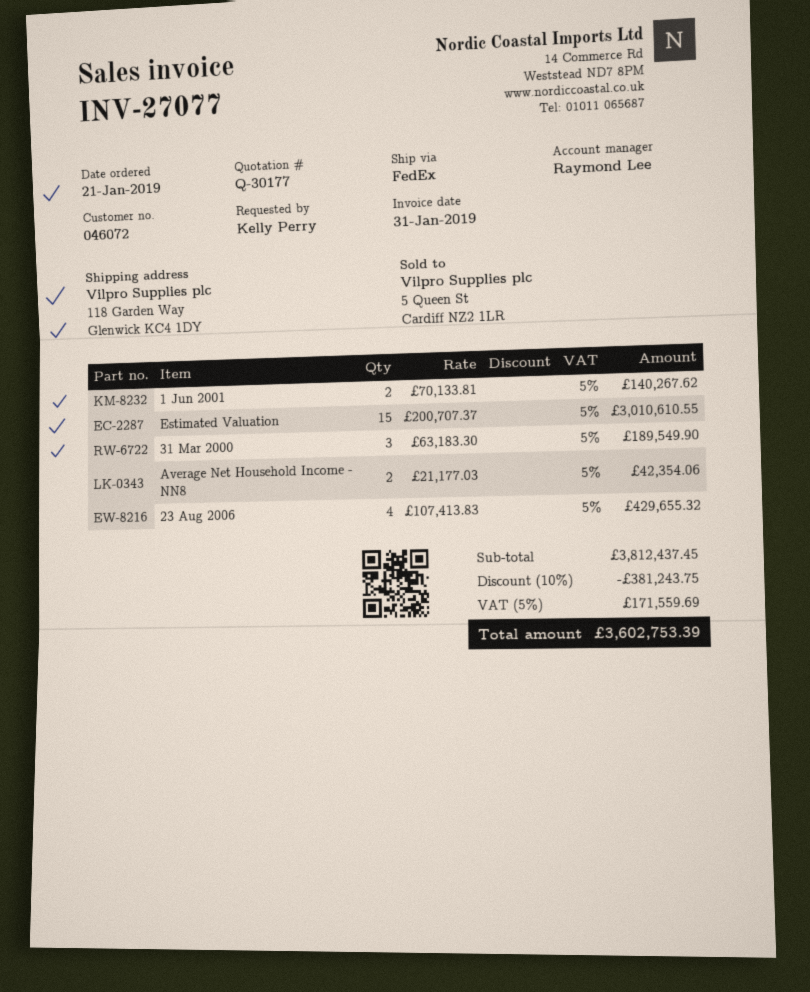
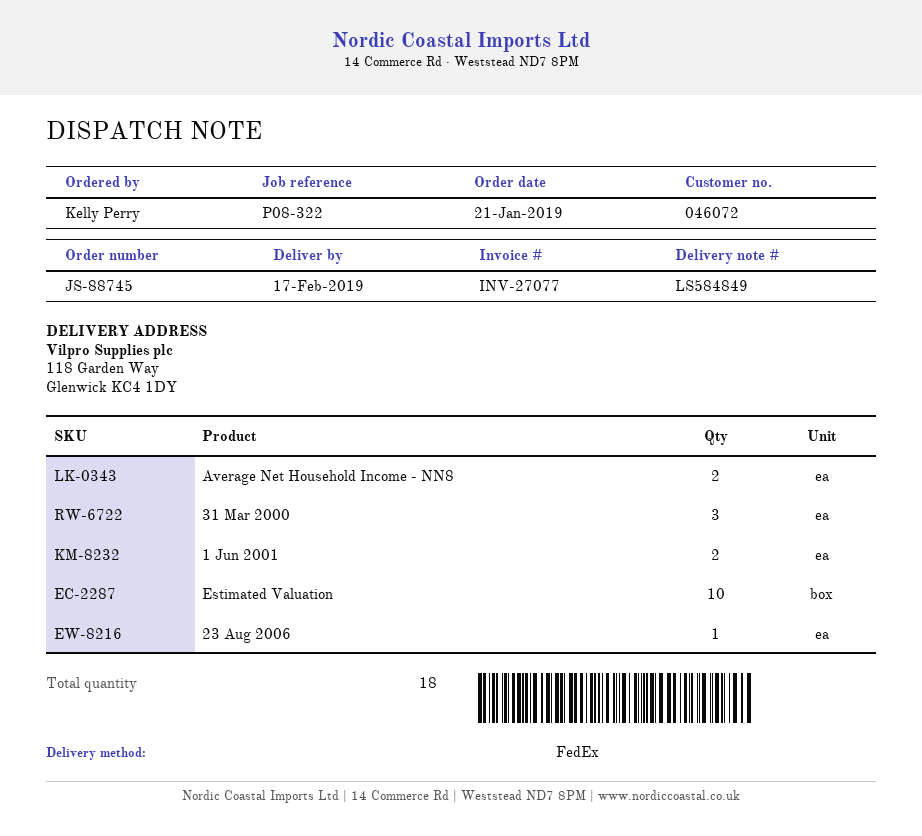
Estimated Valuation: 15 -> 10
23 Aug 2006: 4 -> 1

